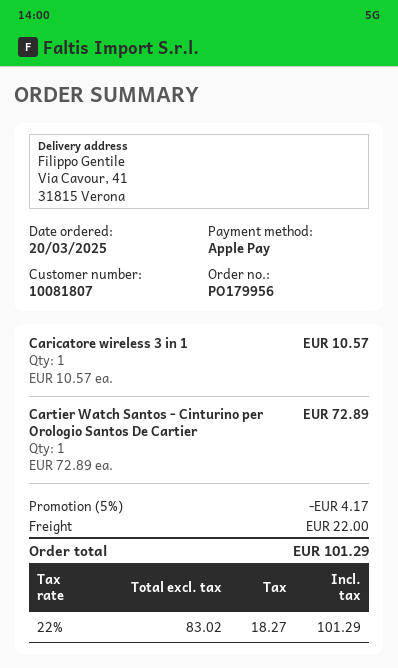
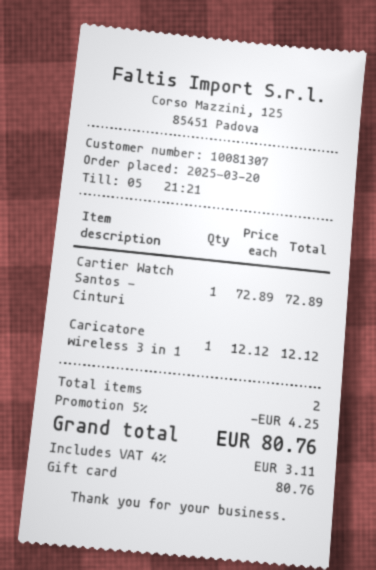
customer number: 10081807 -> 10081307
payment method: Apple Pay -> gift card
Caricatore wireless 3 in 1: 1 x 10.57 = 10.57 -> 1 x 12.12 = 12.12
discount: 5% = 4.17 -> 5% = 4.25
shipping: 22.00 -> none
tax: 22% = 18.27 -> 4% = 3.11
total: 101.29 -> 80.76

